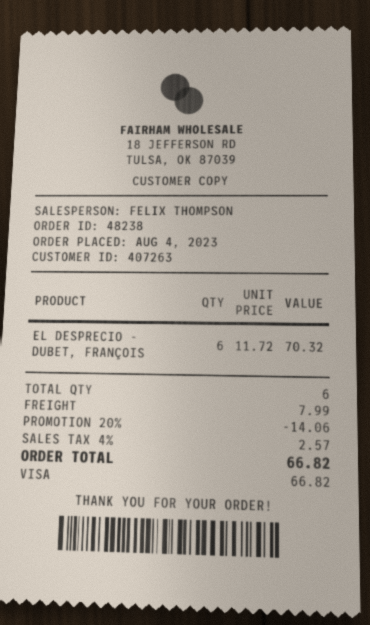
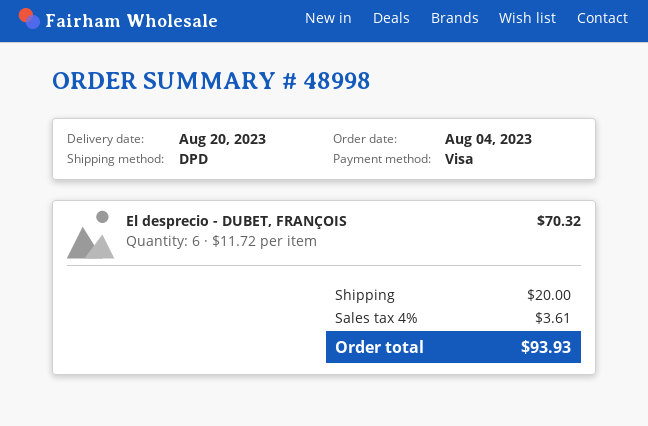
order number: 48238 -> 48998
discount: 20% = 14.06 -> none
shipping: 7.99 -> 20.00
tax: 4% = 2.57 -> 4% = 3.61
total: 66.82 -> 93.93

